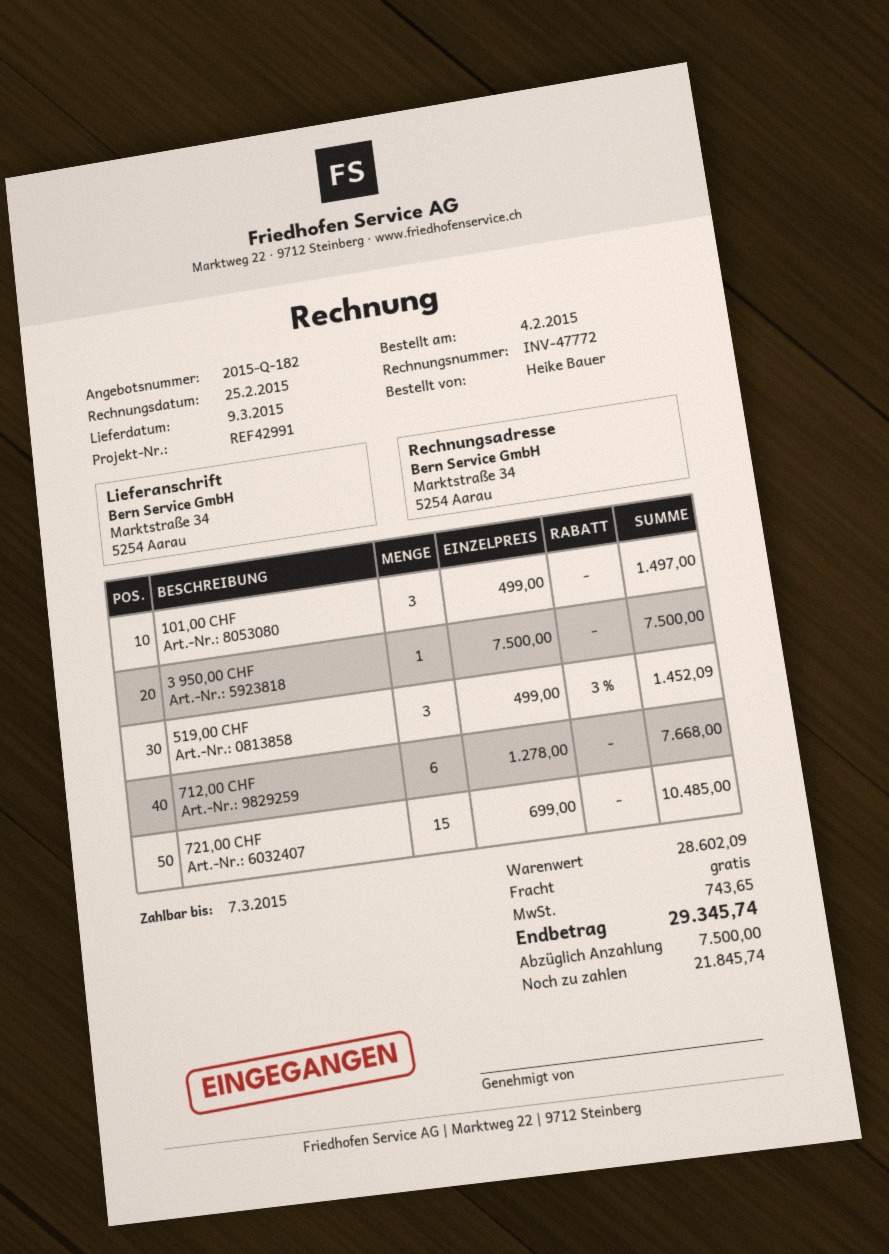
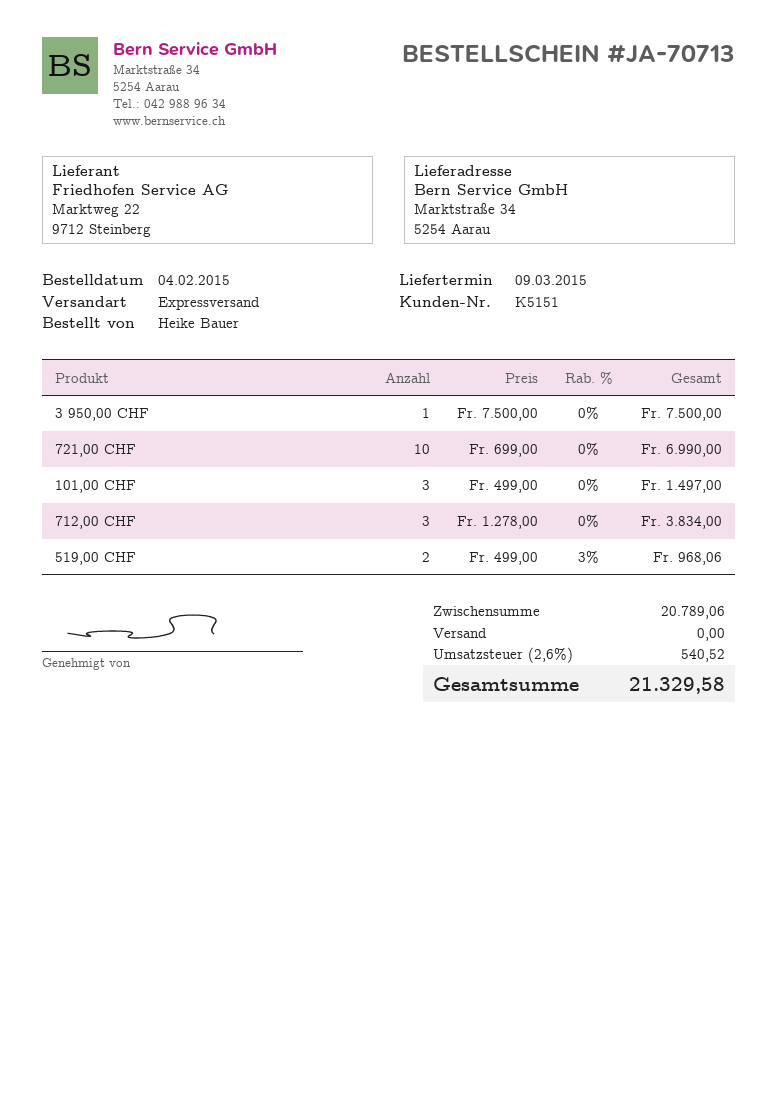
519,00 CHF: 3 x 499.00 - 3% = 1452.09 -> 2 x 499.00 - 3% = 968.06
712,00 CHF: 6 x 1278.00 = 7668.00 -> 3 x 1278.00 = 3834.00
721,00 CHF: 15 x 699.00 = 10485.00 -> 10 x 699.00 = 6990.00
subtotal: 28602.09 -> 20789.06
tax: 743.65 -> 540.52
total: 29345.74 -> 21329.58

